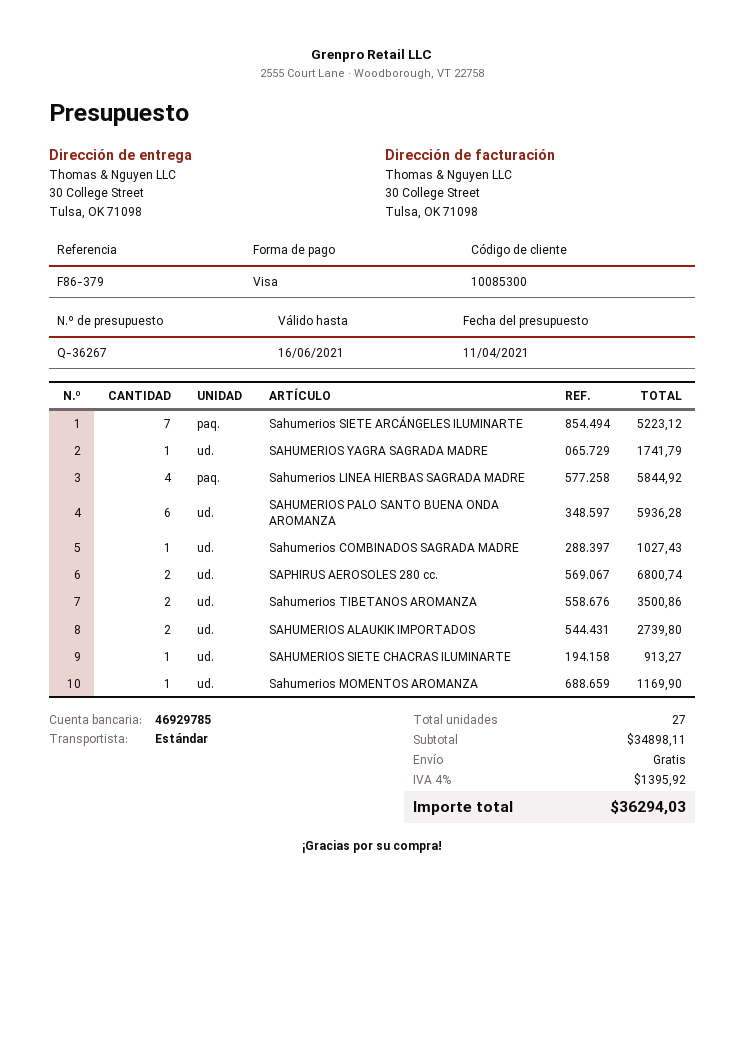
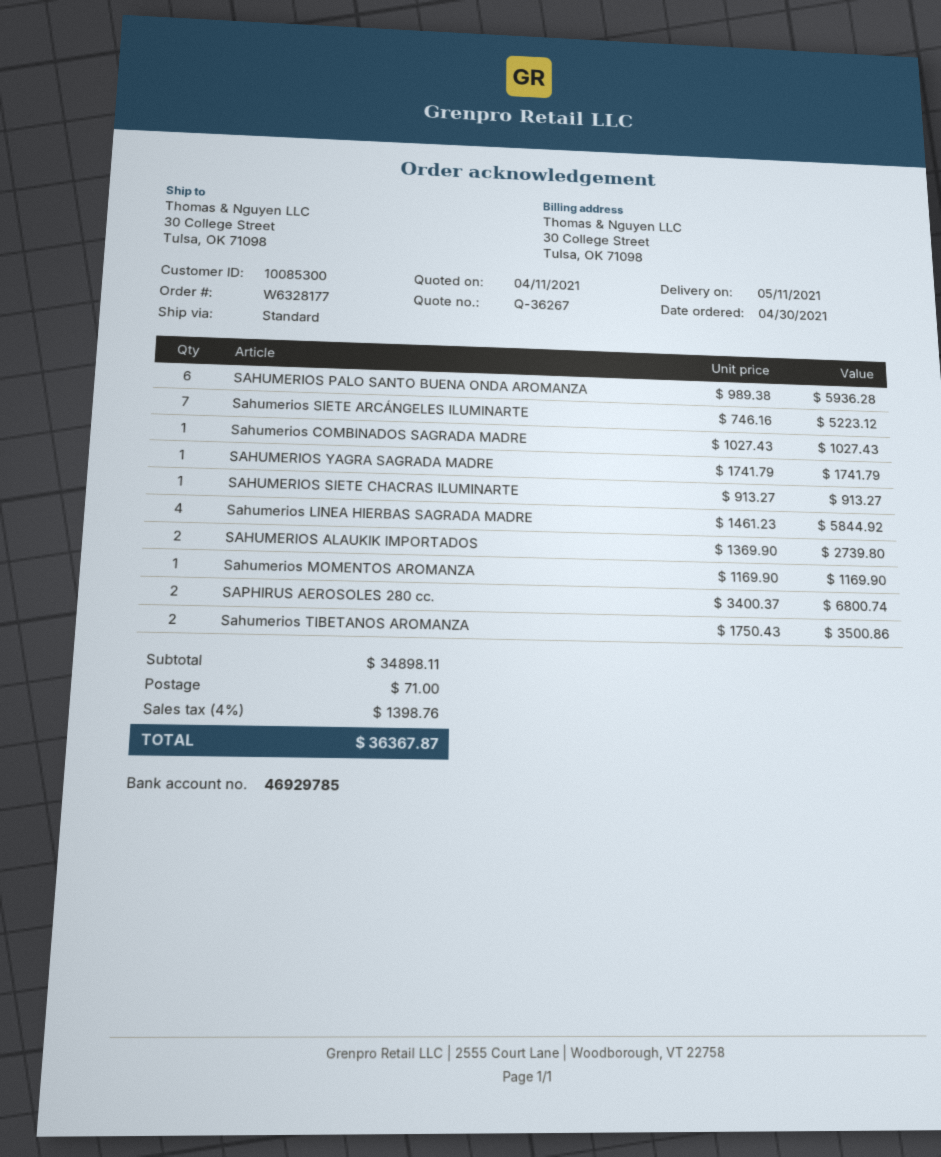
shipping: 0.00 -> 71.00
tax: 4% = 1395.92 -> 4% = 1398.76
total: 36294.03 -> 36367.87

